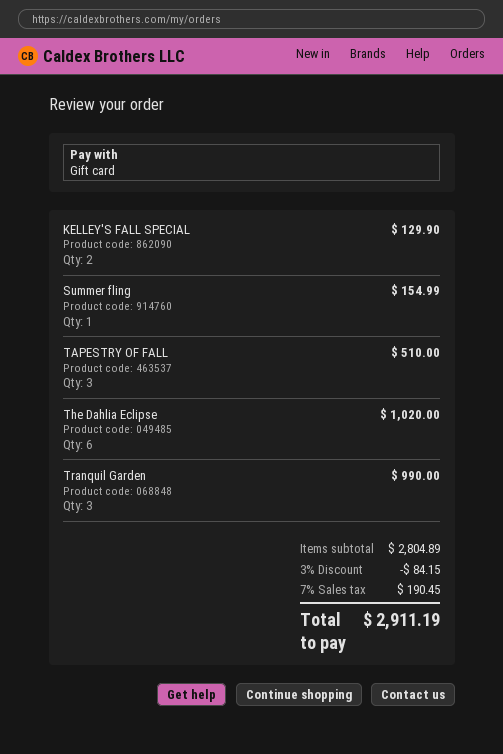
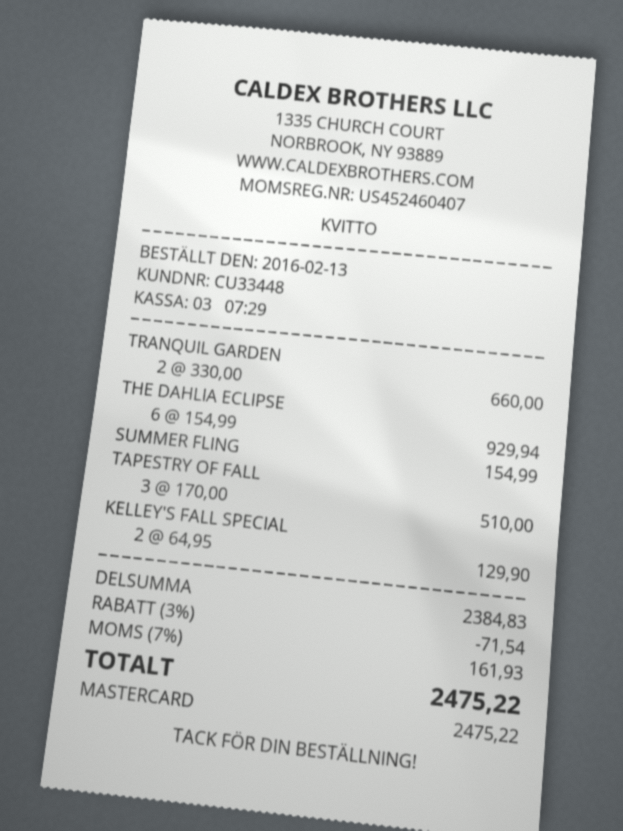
payment method: gift card -> Mastercard
The Dahlia Eclipse: 6 for 1020.00 -> 6 for 929.94
Tranquil Garden: 3 for 990.00 -> 2 for 660.00
subtotal: 2804.89 -> 2384.83
discount: 3% = 84.15 -> 3% = 71.54
tax: 7% = 190.45 -> 7% = 161.93
total: 2911.19 -> 2475.22

